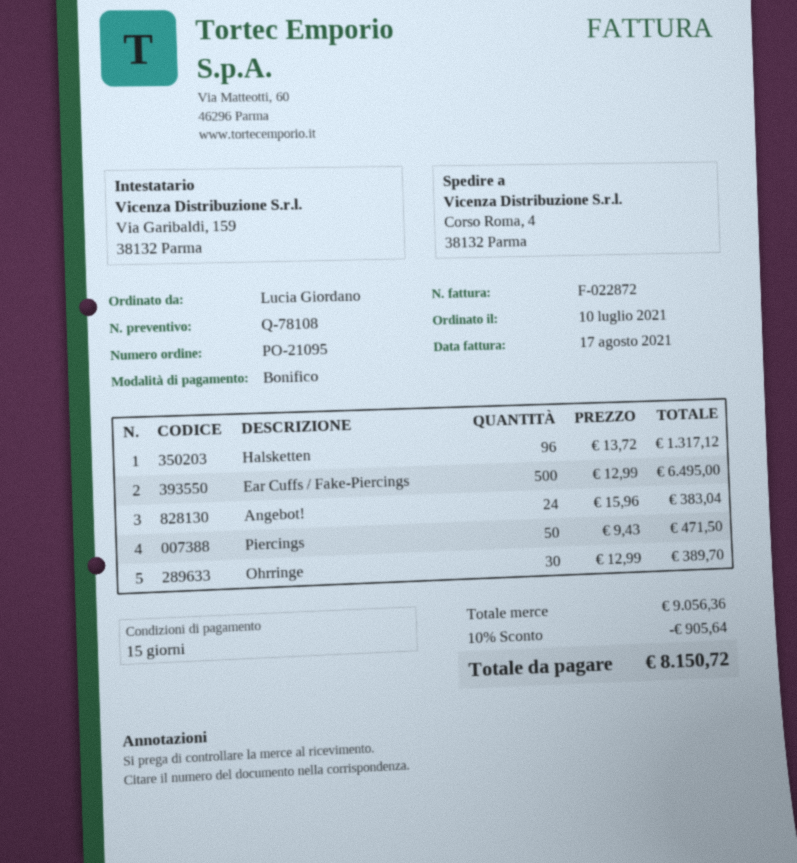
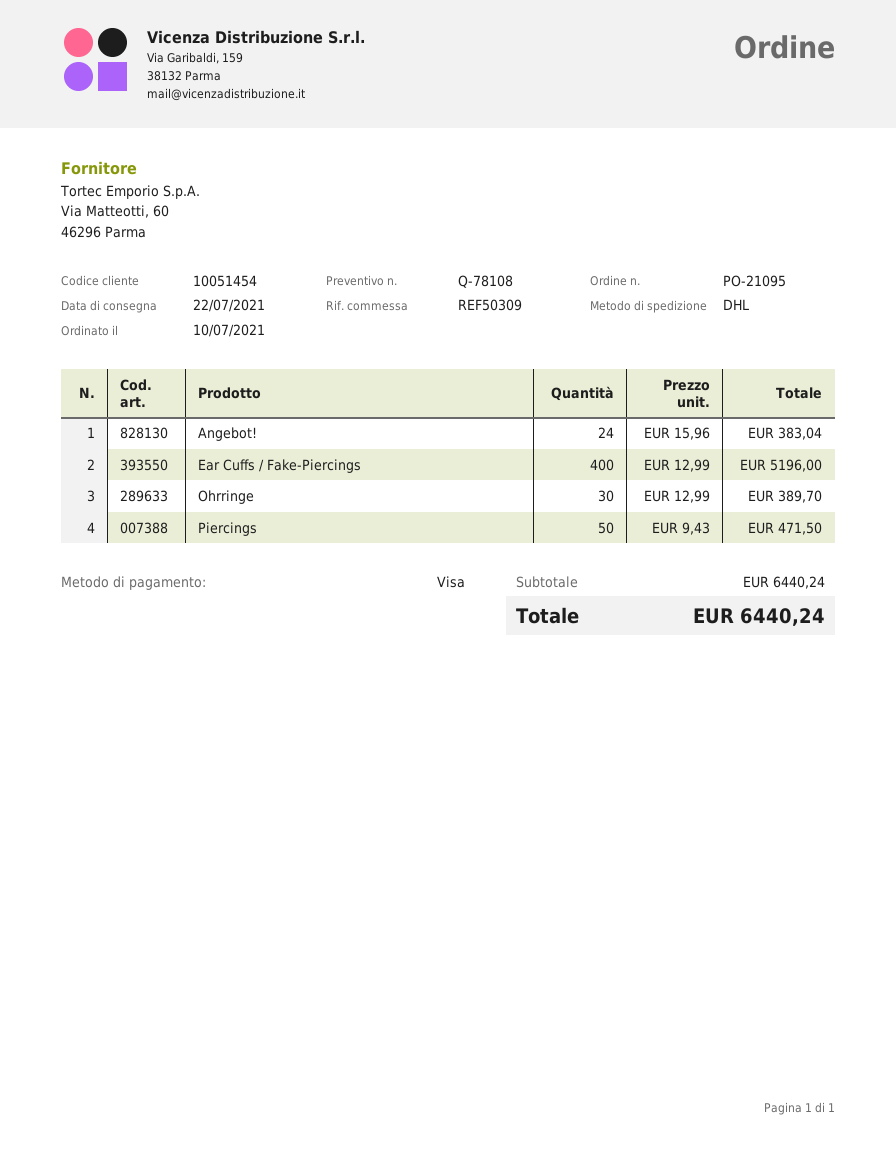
payment method: bank transfer -> Visa
Halsketten: 96 x 13.72 = 1317.12 -> none
Ear Cuffs / Fake-Piercings: 500 x 12.99 = 6495.00 -> 400 x 12.99 = 5196.00
subtotal: 9056.36 -> 6440.24
discount: 10% = 905.64 -> none
total: 8150.72 -> 6440.24

